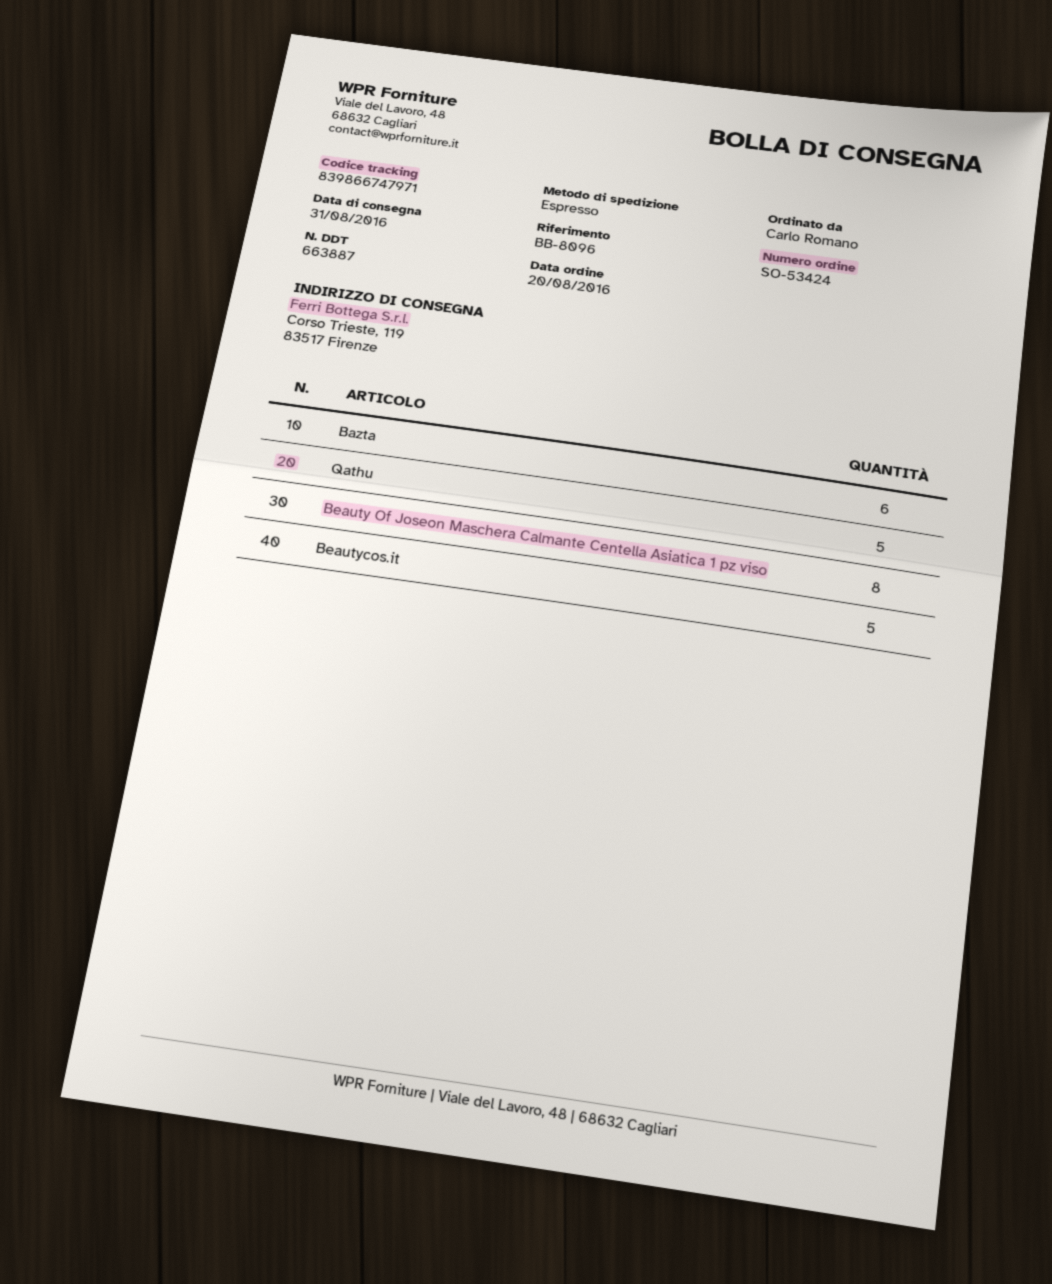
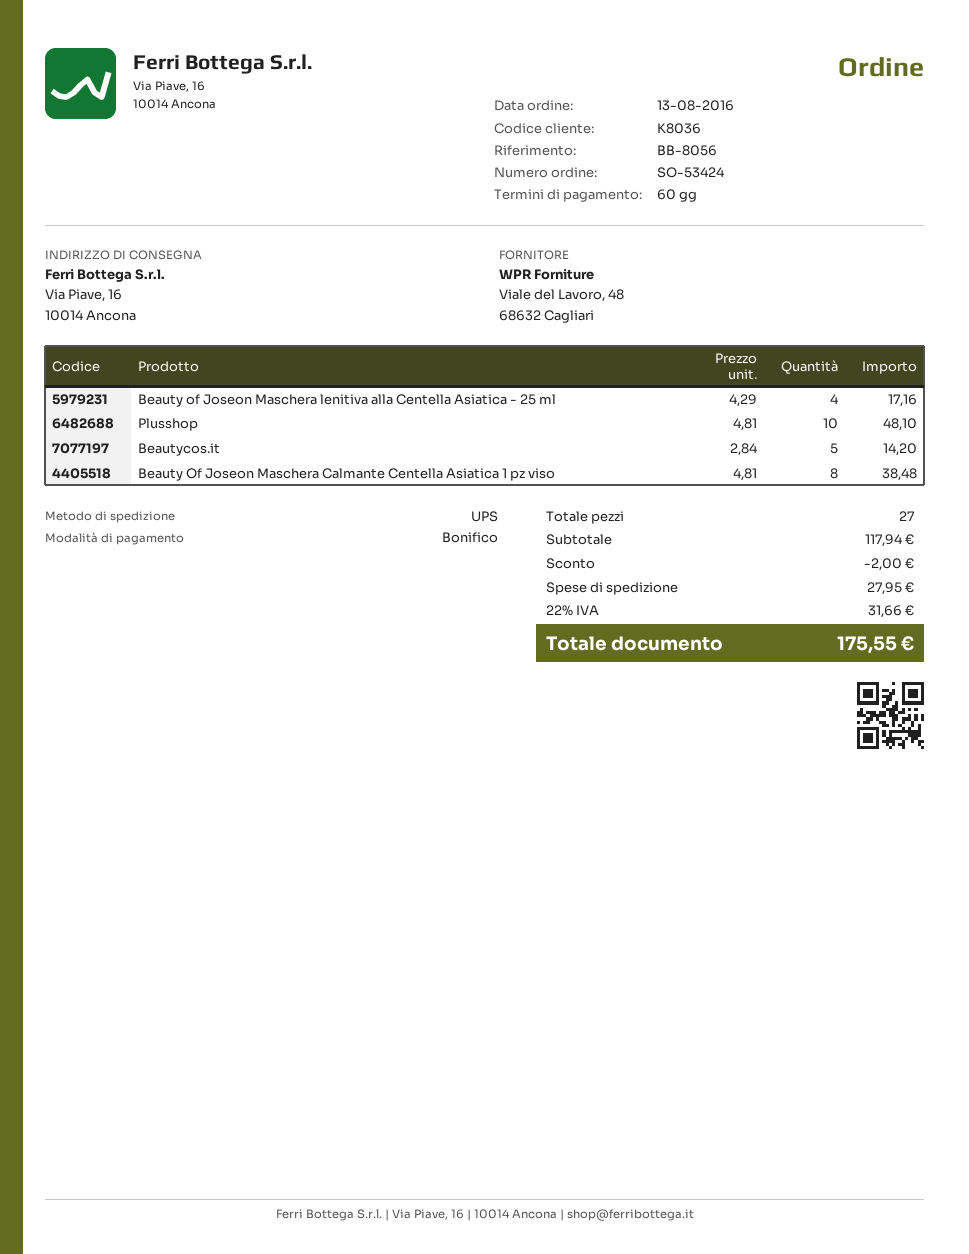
order date: 2016-08-20 -> 2016-08-13
reference: BB-8096 -> BB-8056
shipping method: express -> UPS
ship to: Corso Trieste, 119, 83517 Firenze -> Via Piave, 16, 10014 Ancona
Bazta: 6 -> none
Qathu: 5 -> none
Beauty of Joseon Maschera lenitiva alla Centella Asiatica - 25 ml: none -> 4
Plusshop: none -> 10

